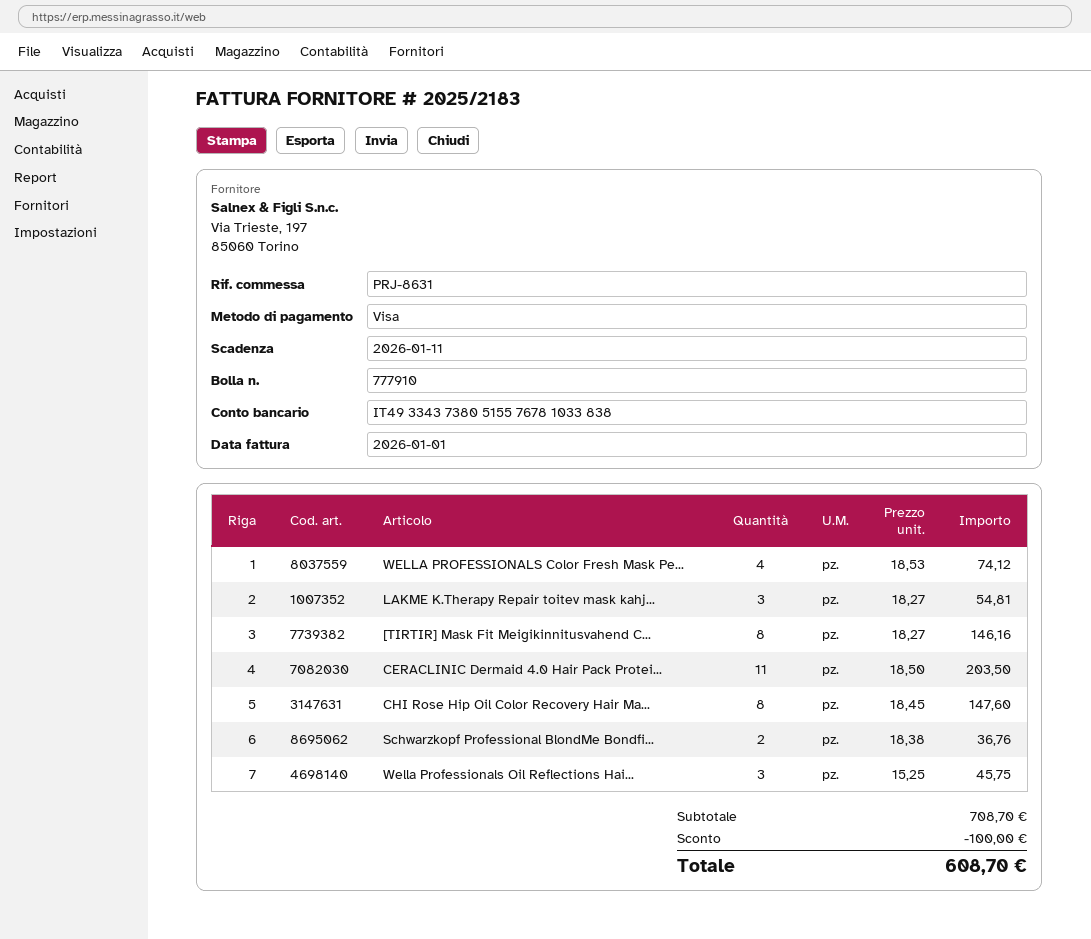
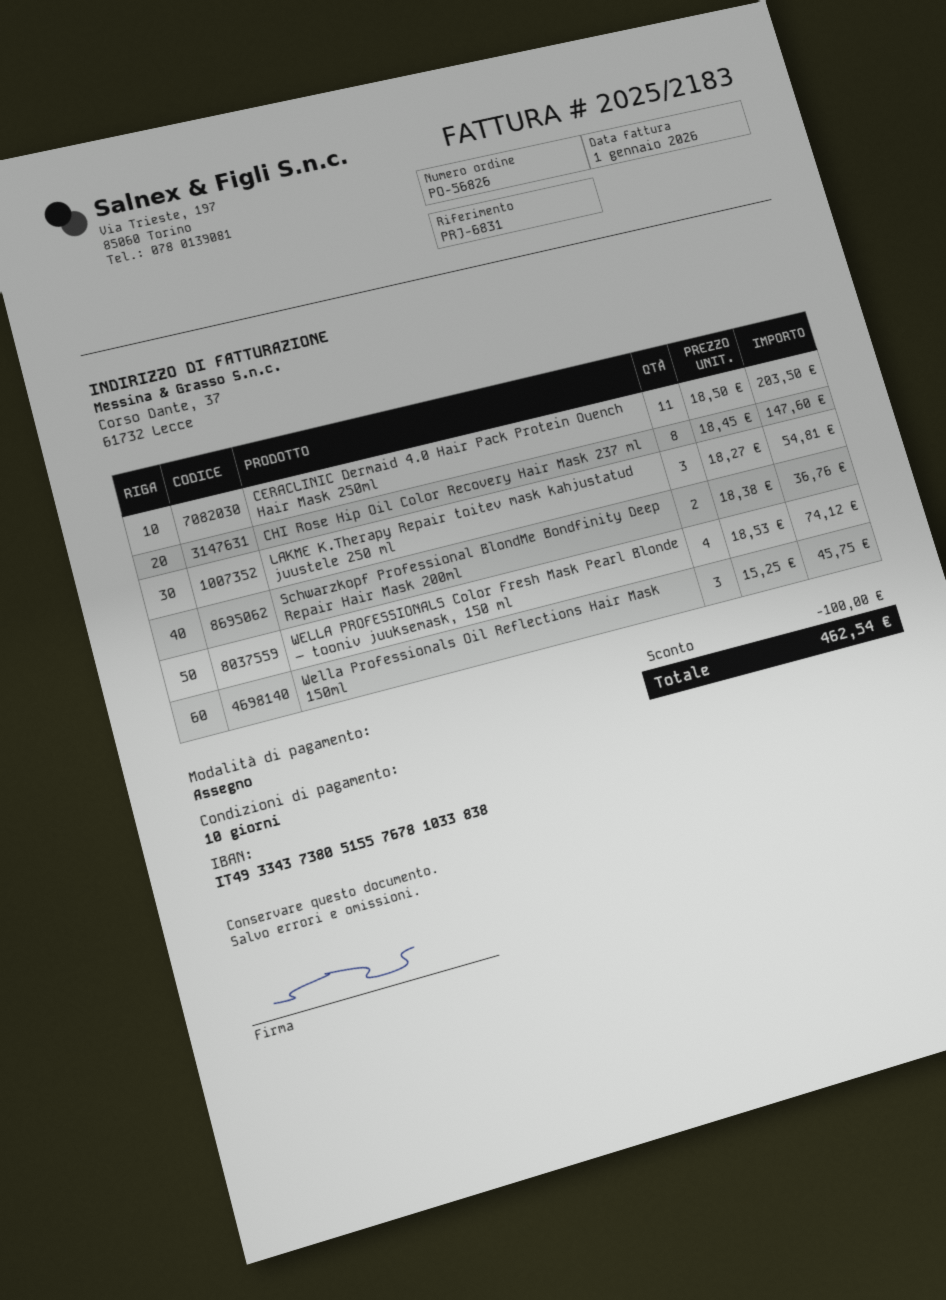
reference: PRJ-8631 -> PRJ-6831
payment method: Visa -> cheque
[TIRTIR] Mask Fit Meigikinnitusvahend C...: 8 x 18.27 = 146.16 -> none
total: 608.70 -> 462.54

